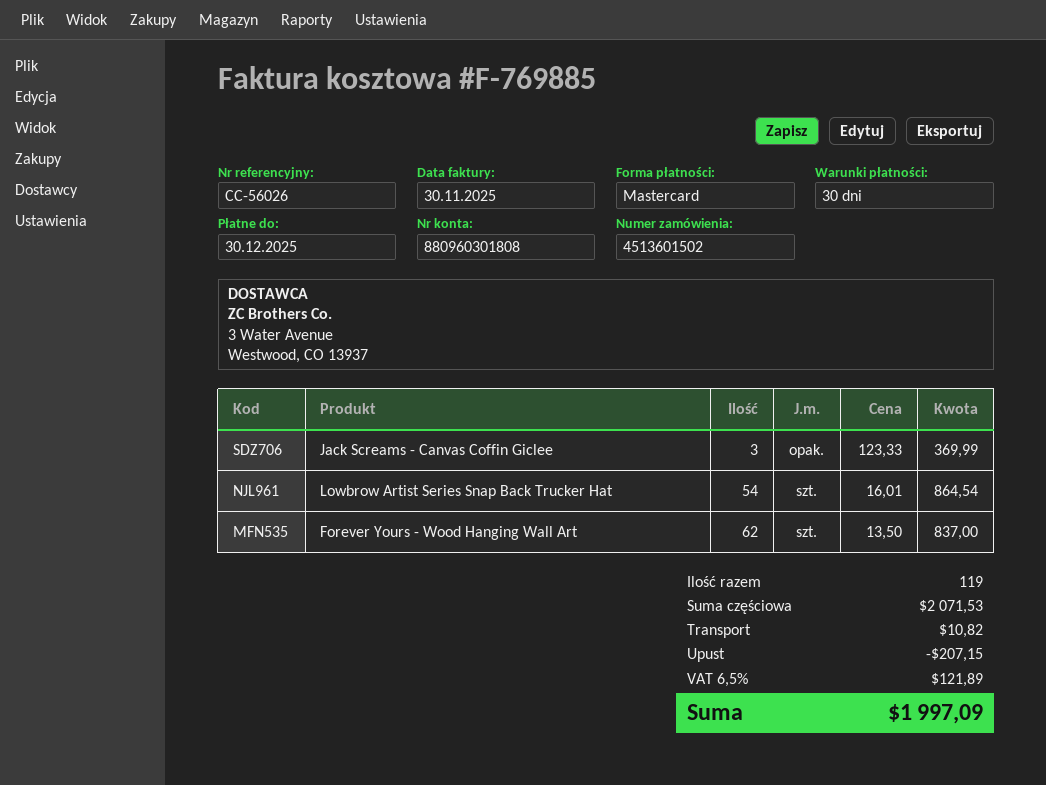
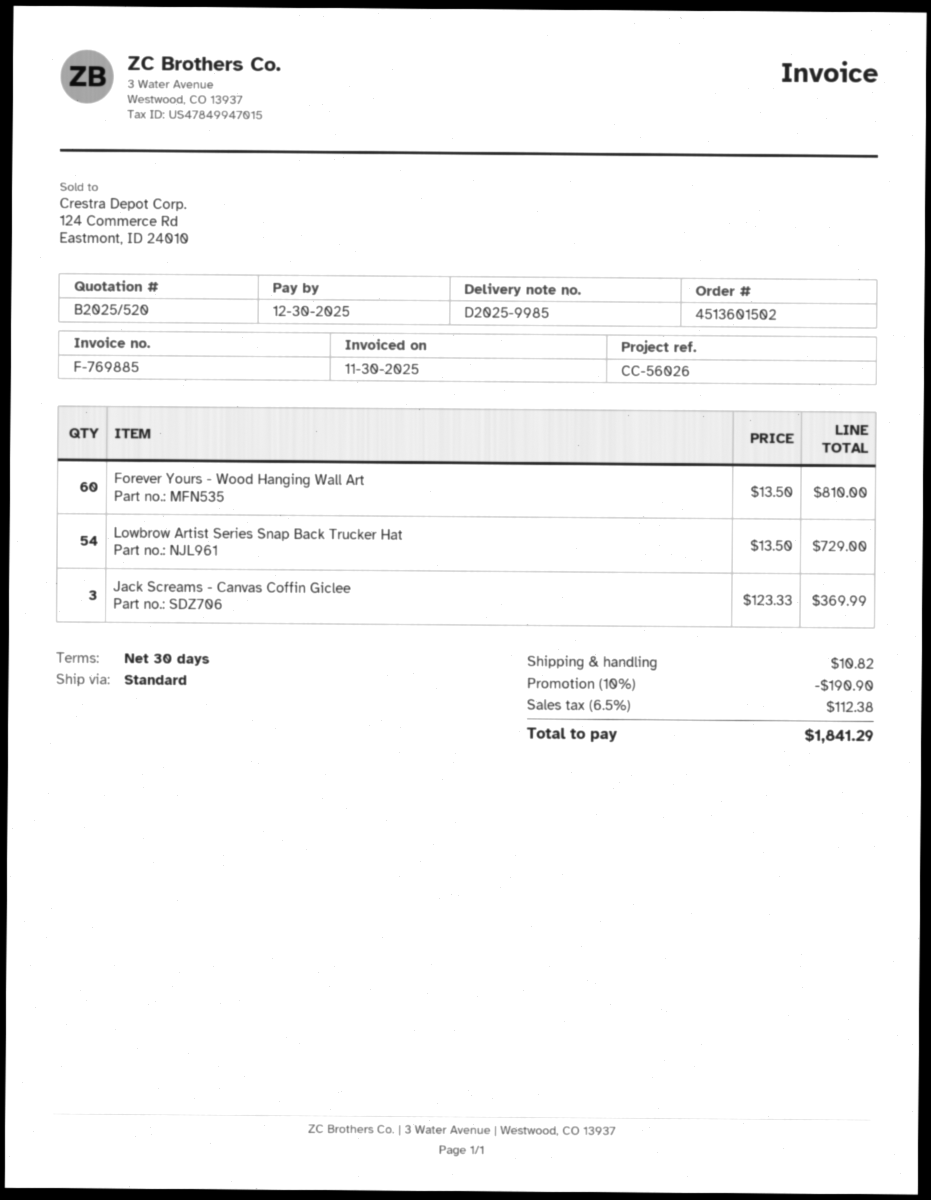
Lowbrow Artist Series Snap Back Trucker Hat: 54 x 16.01 = 864.54 -> 54 x 13.50 = 729.00
Forever Yours - Wood Hanging Wall Art: 62 x 13.50 = 837.00 -> 60 x 13.50 = 810.00
discount: 207.15 -> 190.90
tax: 6.5% = 121.89 -> 6.5% = 112.38
total: 1997.09 -> 1841.29

